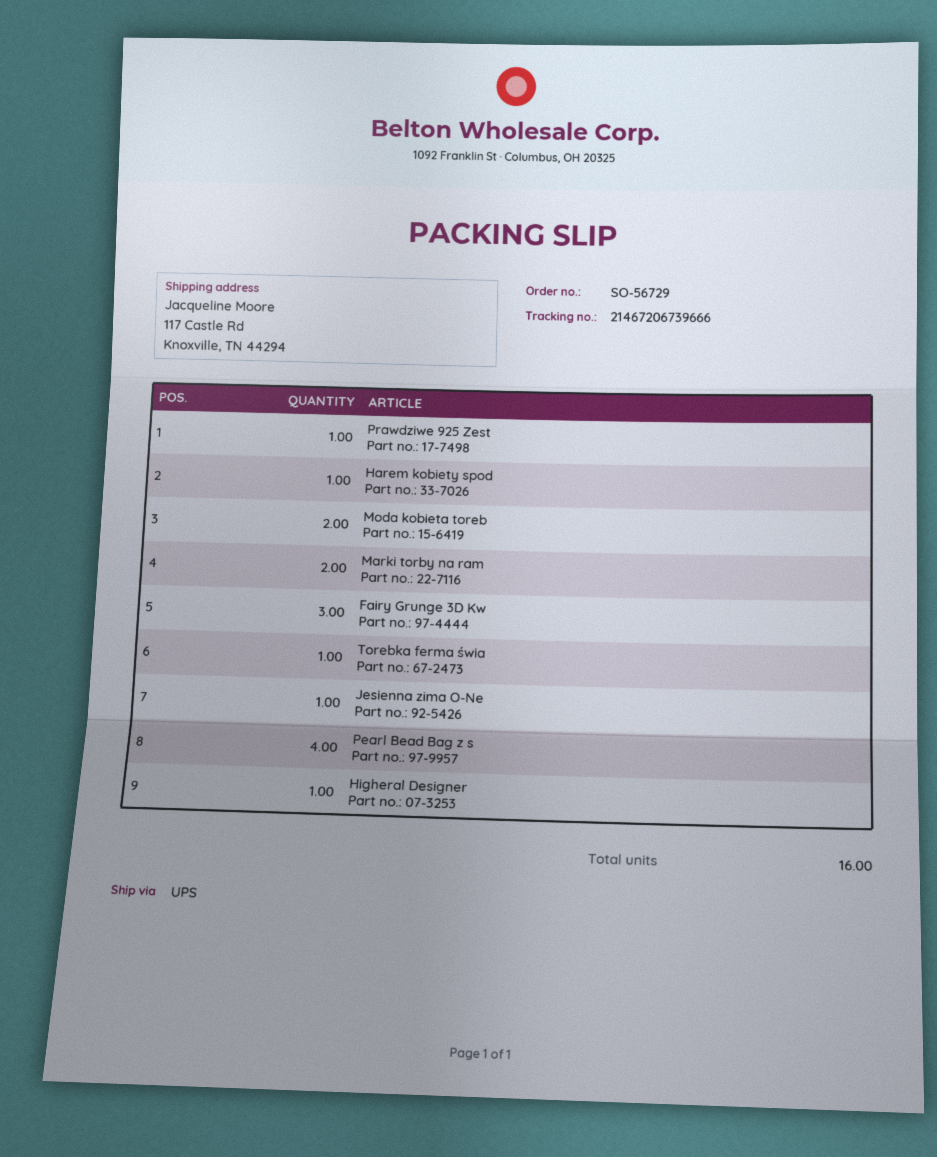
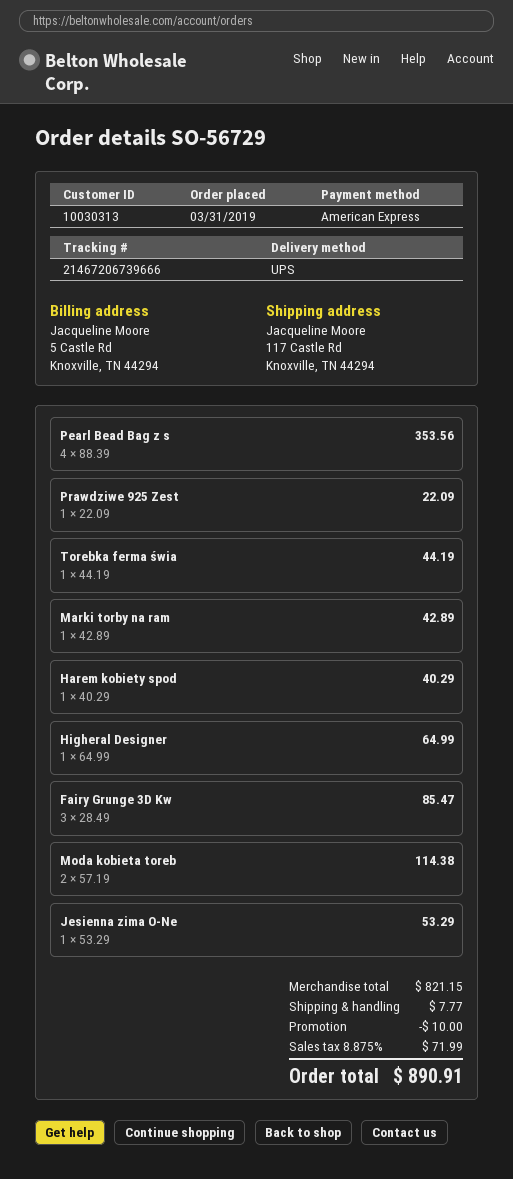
Marki torby na ram: 2 -> 1

